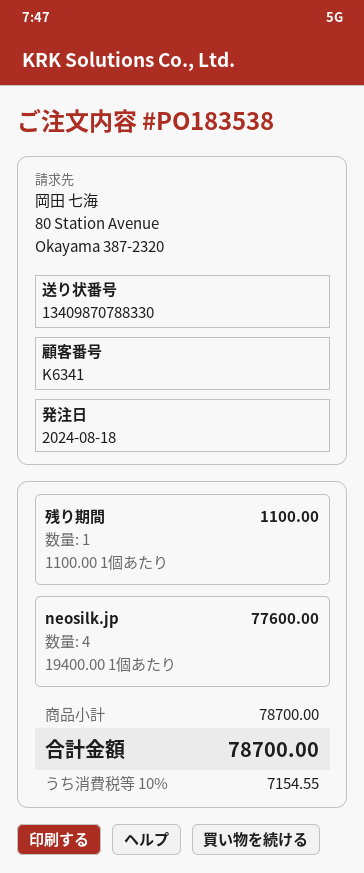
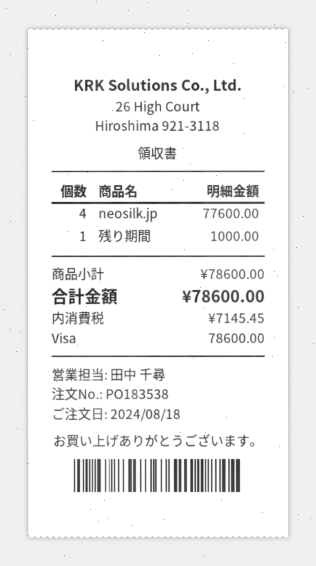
残り期間: 1 for 1100.00 -> 1 for 1000.00
subtotal: 78700.00 -> 78600.00
tax: 7154.55 -> 7145.45
total: 78700.00 -> 78600.00

